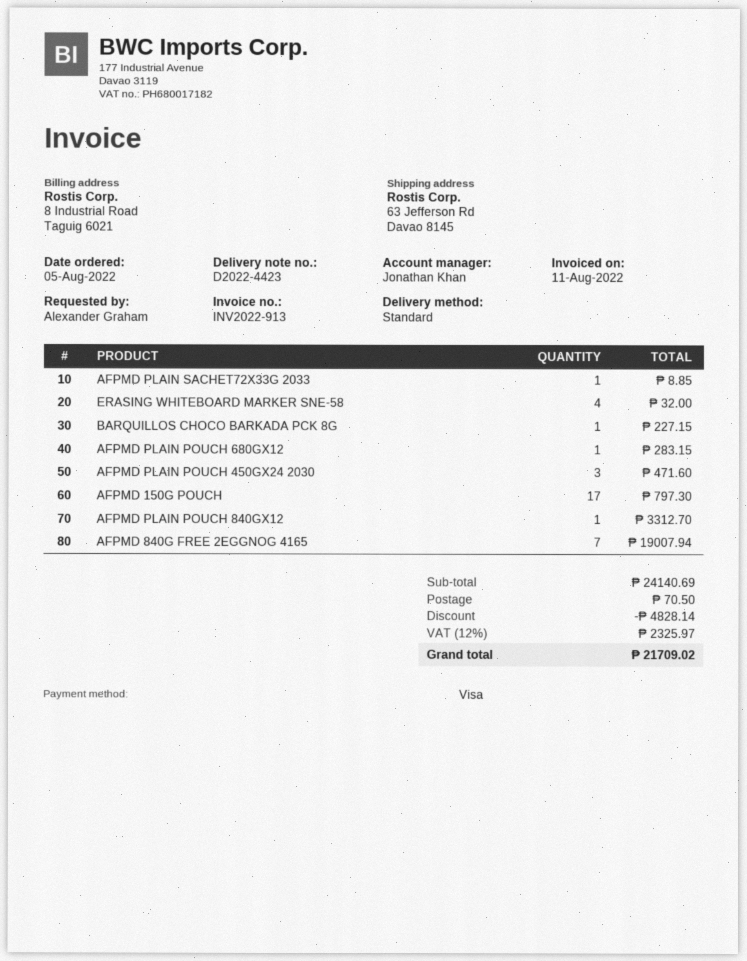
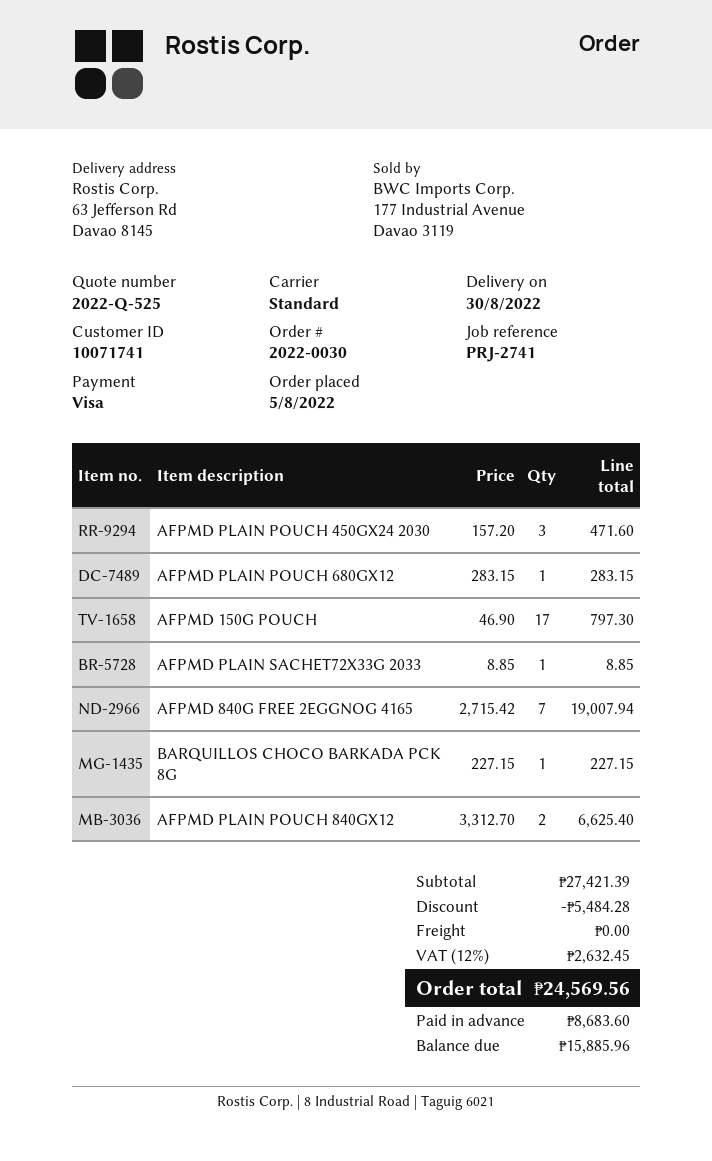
ERASING WHITEBOARD MARKER SNE-58: 4 for 32.00 -> none
AFPMD PLAIN POUCH 840GX12: 1 for 3312.70 -> 2 for 6625.40
subtotal: 24140.69 -> 27421.39
discount: 4828.14 -> 5484.28
shipping: 70.50 -> 0.00
tax: 12% = 2325.97 -> 12% = 2632.45
total: 21709.02 -> 24569.56

